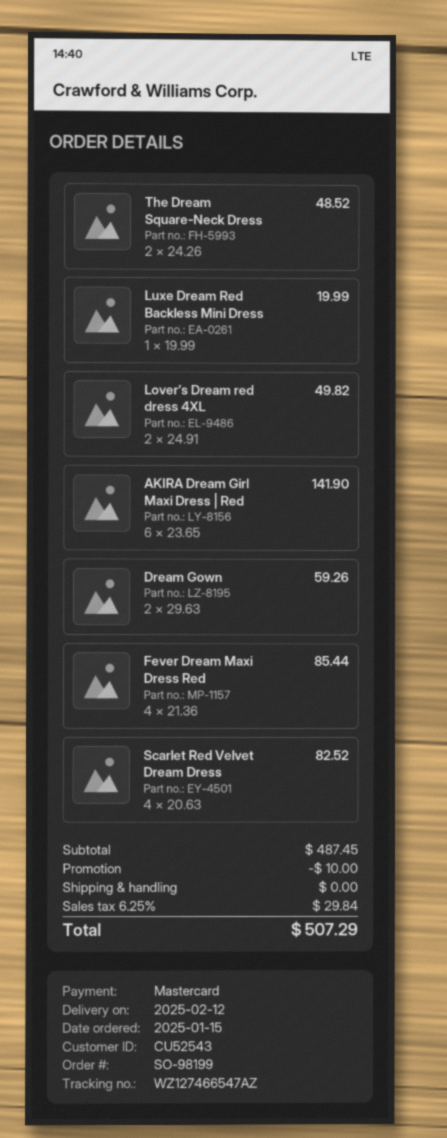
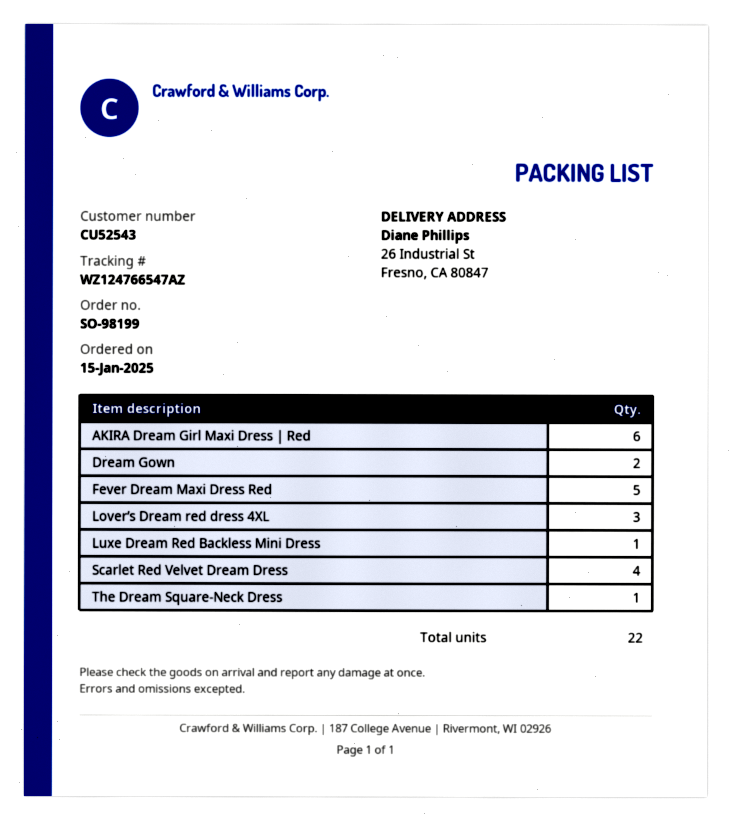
tracking number: WZ127466547AZ -> WZ124766547AZ
The Dream Square-Neck Dress: 2 -> 1
Lover’s Dream red dress 4XL: 2 -> 3
Fever Dream Maxi Dress Red: 4 -> 5

